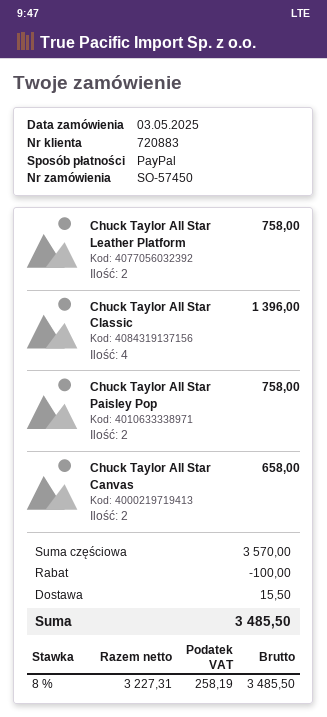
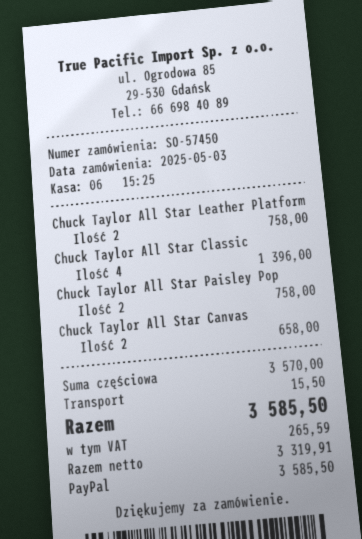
discount: 100.00 -> none
net: 3227.31 -> 3319.91
tax: 258.19 -> 265.59
total: 3485.50 -> 3585.50

